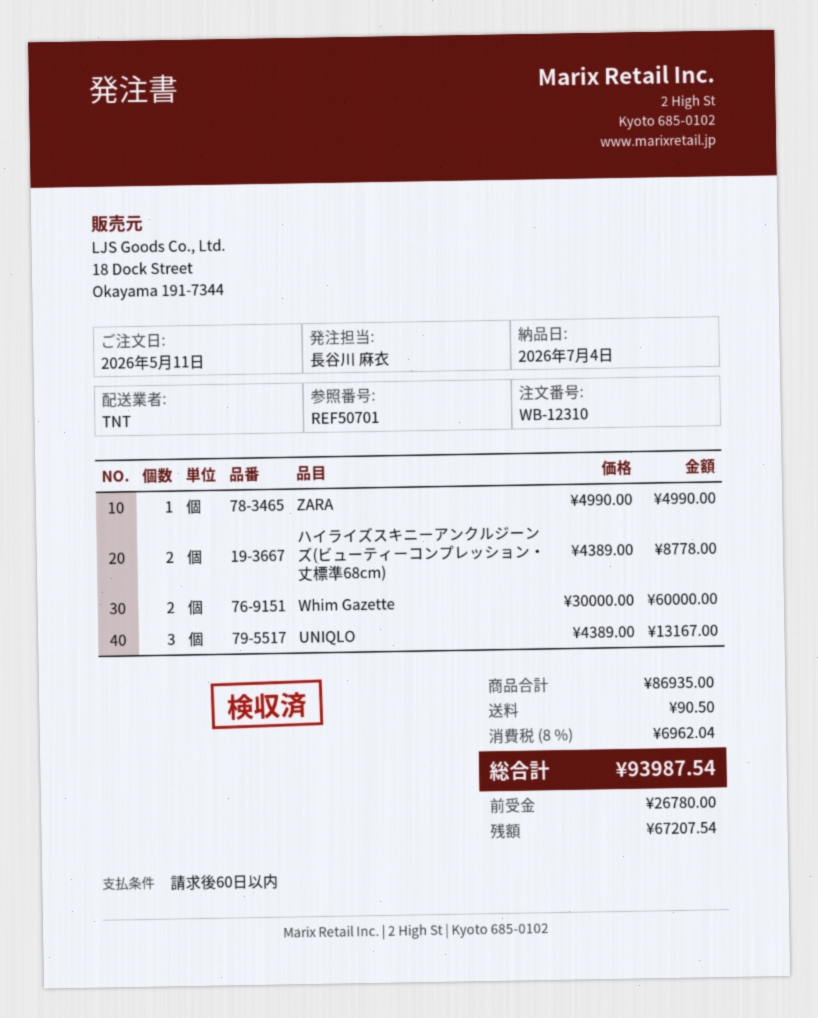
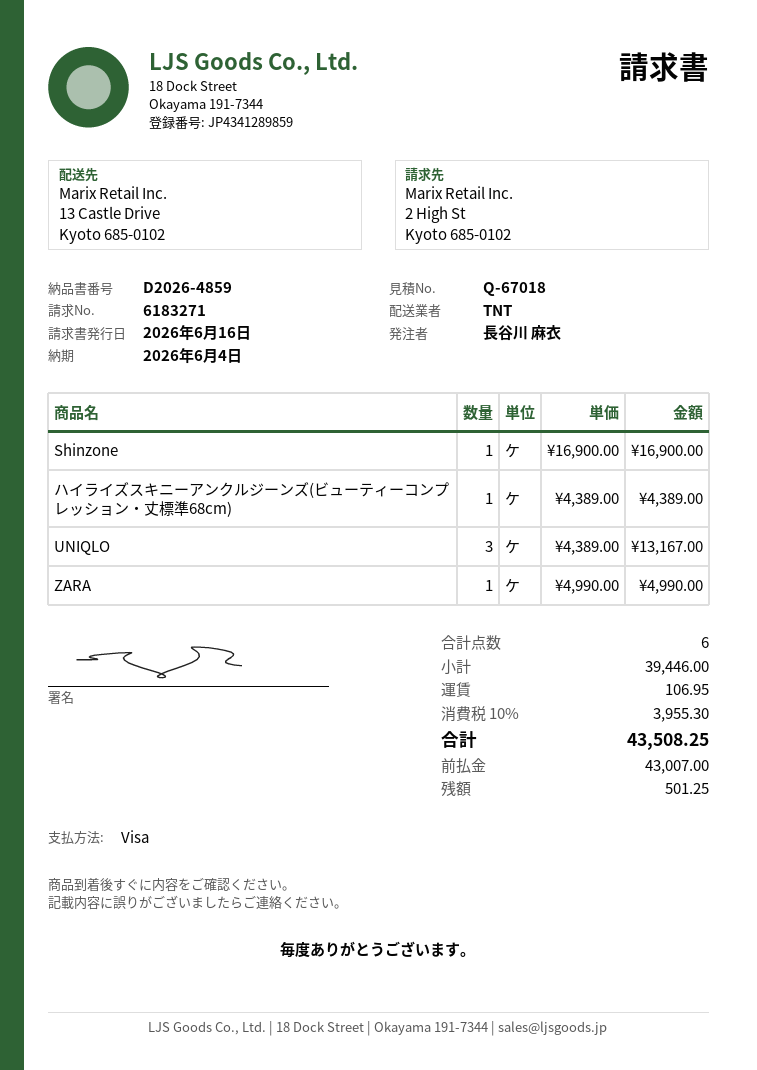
delivery date: 2026-07-04 -> 2026-06-04
ハイライズスキニーアンクルジーンズ(ビューティーコンプレッション・丈標準68cm): 2 x 4389.00 = 8778.00 -> 1 x 4389.00 = 4389.00
Whim Gazette: 2 x 30000.00 = 60000.00 -> none
Shinzone: none -> 1 x 16900.00 = 16900.00
subtotal: 86935.00 -> 39446.00
shipping: 90.50 -> 106.95
tax: 8% = 6962.04 -> 10% = 3955.30
total: 93987.54 -> 43508.25
deposit: 26780.00 -> 43007.00
balance: 67207.54 -> 501.25

